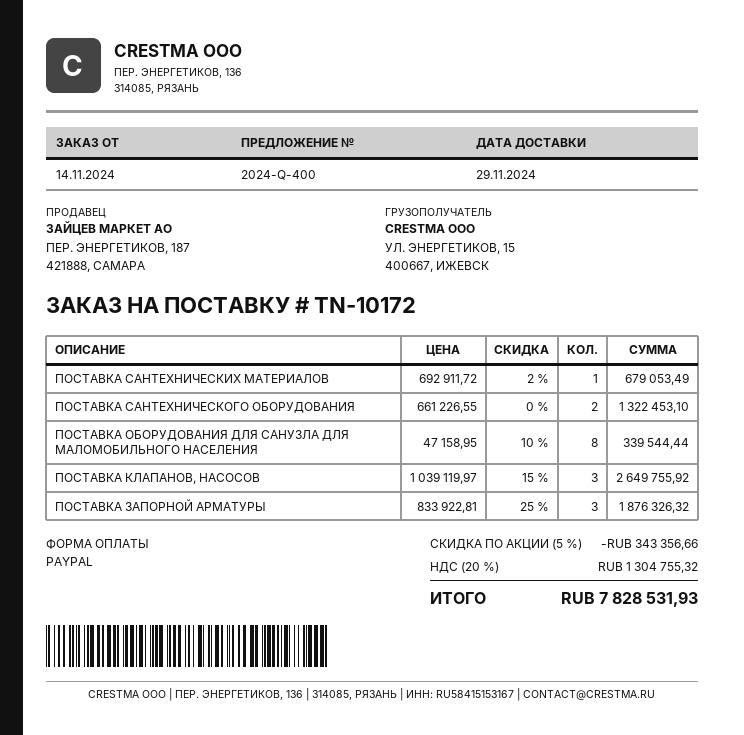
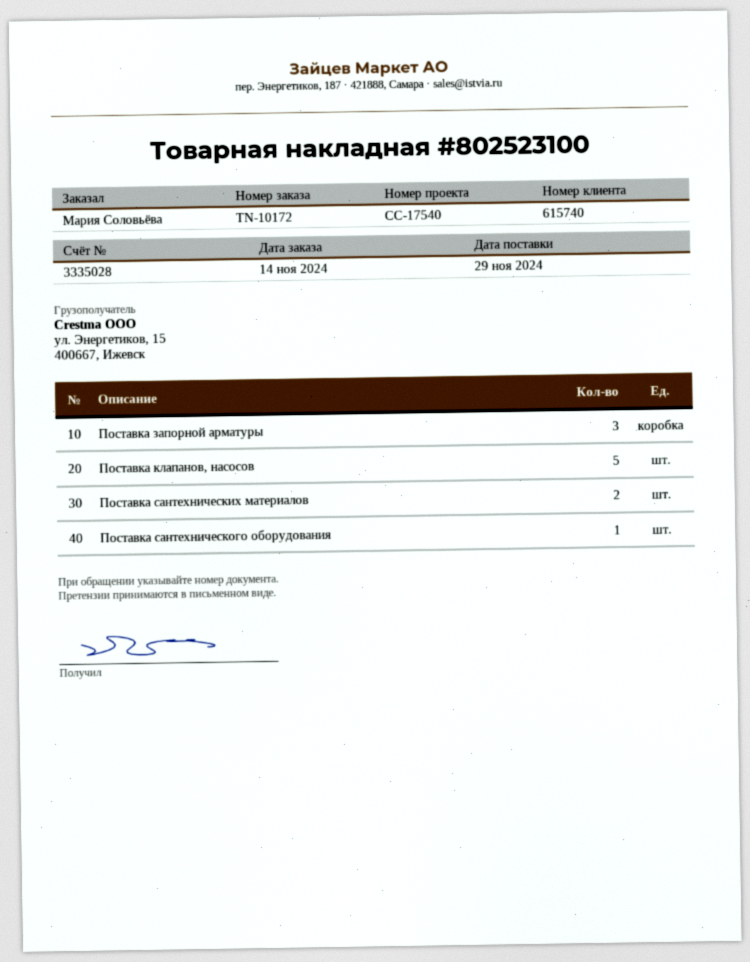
ПОСТАВКА САНТЕХНИЧЕСКИХ МАТЕРИАЛОВ: 1 -> 2
ПОСТАВКА САНТЕХНИЧЕСКОГО ОБОРУДОВАНИЯ: 2 -> 1
ПОСТАВКА ОБОРУДОВАНИЯ ДЛЯ САНУЗЛА ДЛЯ МАЛОМОБИЛЬНОГО НАСЕЛЕНИЯ: 8 -> none
ПОСТАВКА КЛАПАНОВ, НАСОСОВ: 3 -> 5

